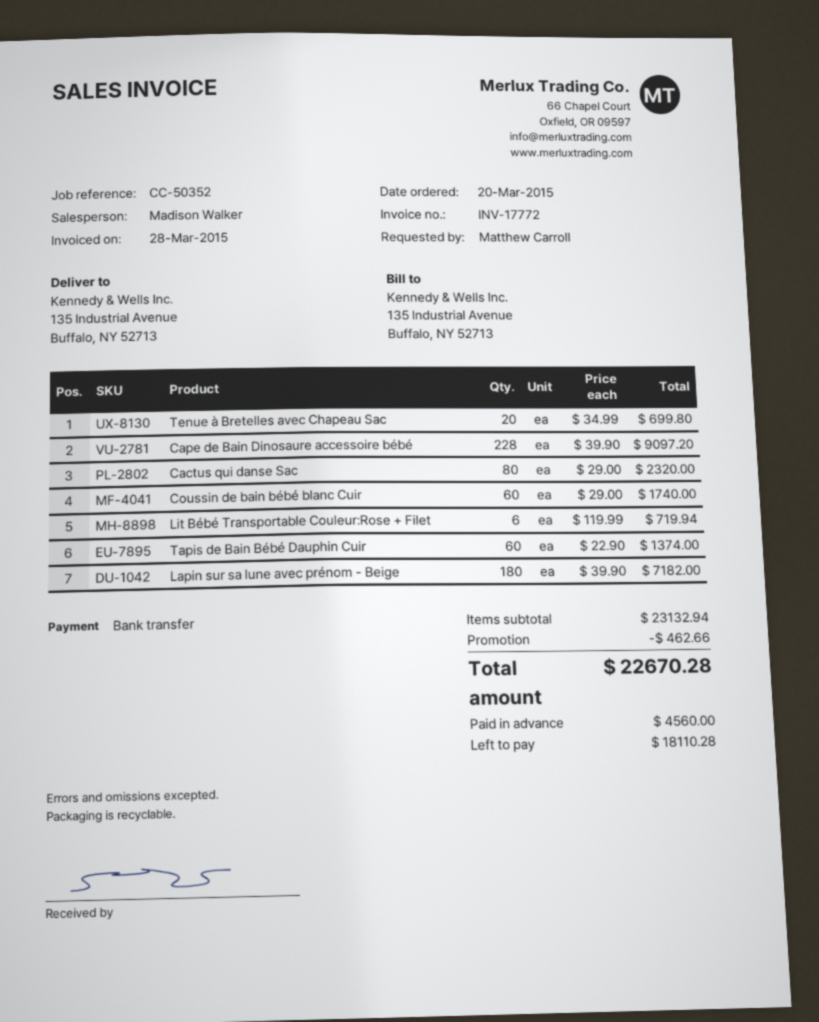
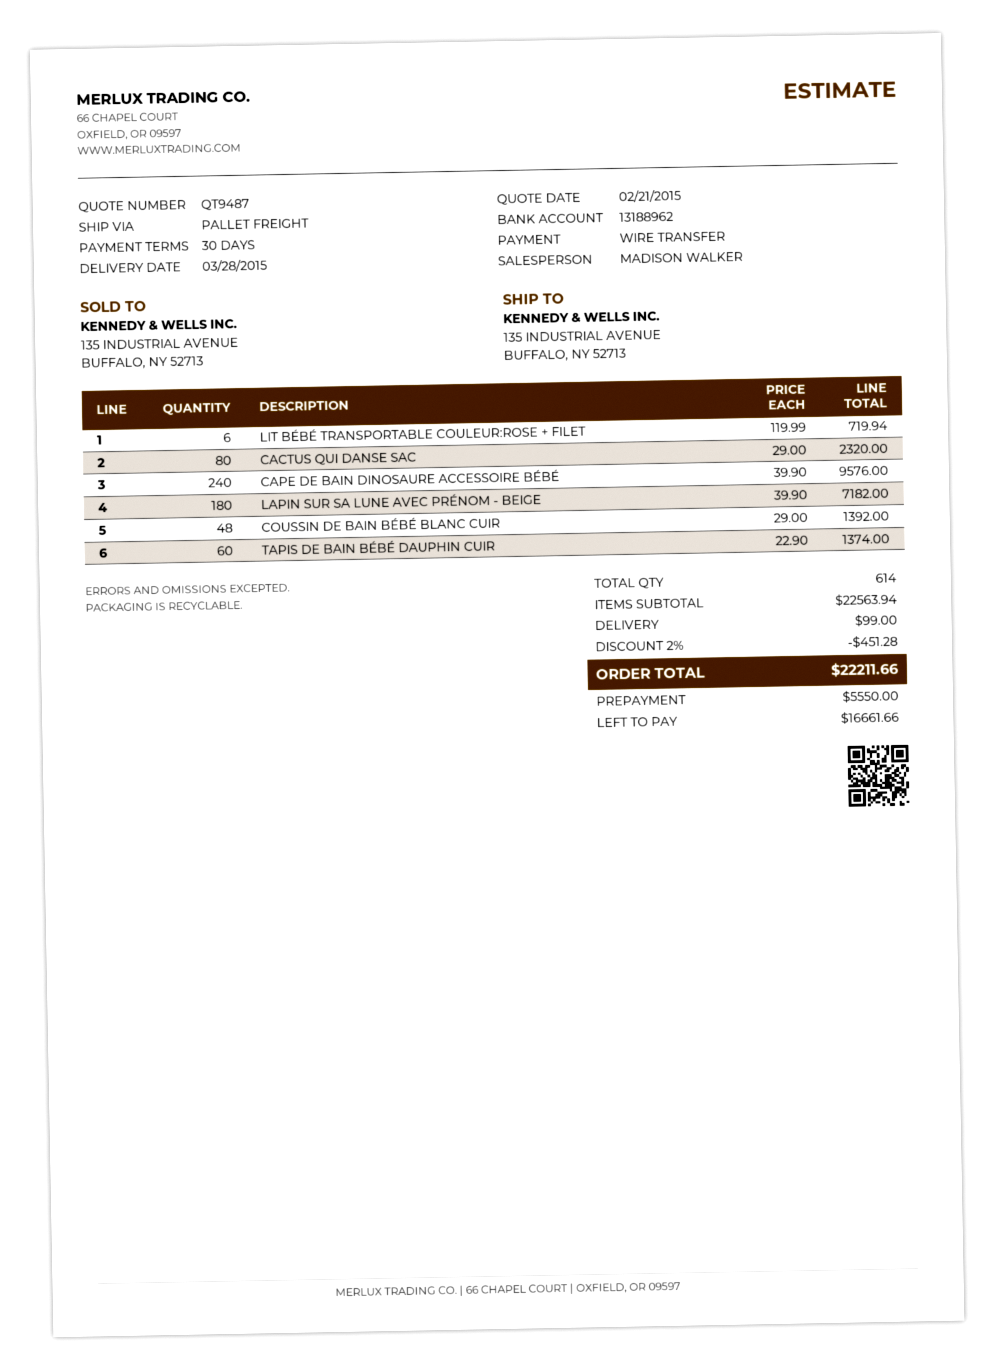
Tenue à Bretelles avec Chapeau Sac: 20 x 34.99 = 699.80 -> none
Cape de Bain Dinosaure accessoire bébé: 228 x 39.90 = 9097.20 -> 240 x 39.90 = 9576.00
Coussin de bain bébé blanc Cuir: 60 x 29.00 = 1740.00 -> 48 x 29.00 = 1392.00
subtotal: 23132.94 -> 22563.94
discount: 462.66 -> 451.28
shipping: none -> 99.00
total: 22670.28 -> 22211.66
deposit: 4560.00 -> 5550.00
balance: 18110.28 -> 16661.66

